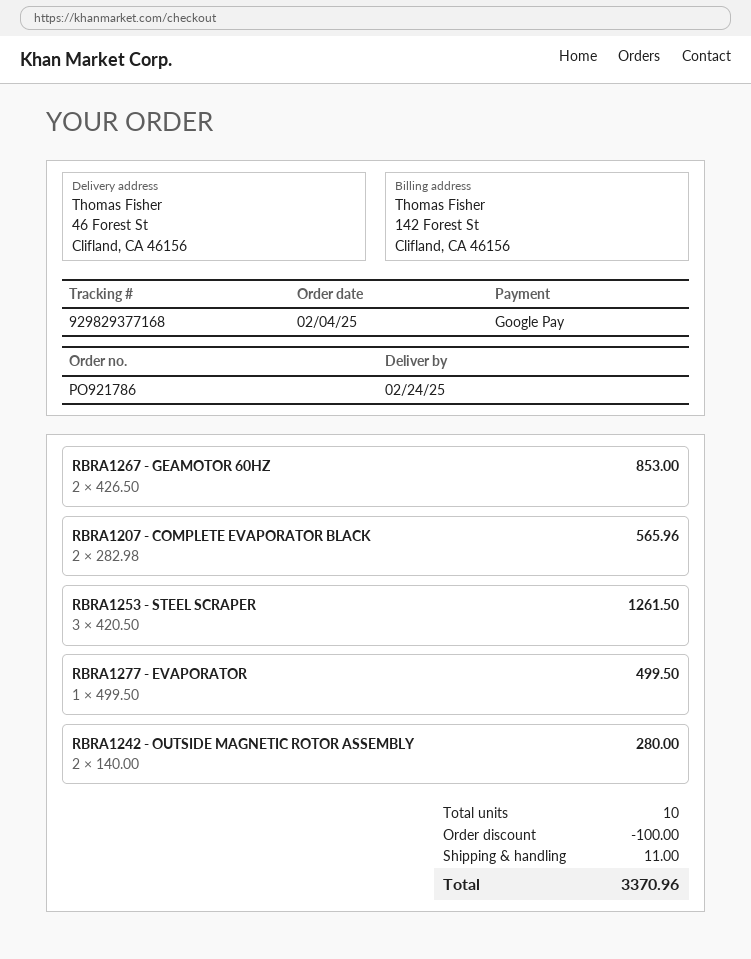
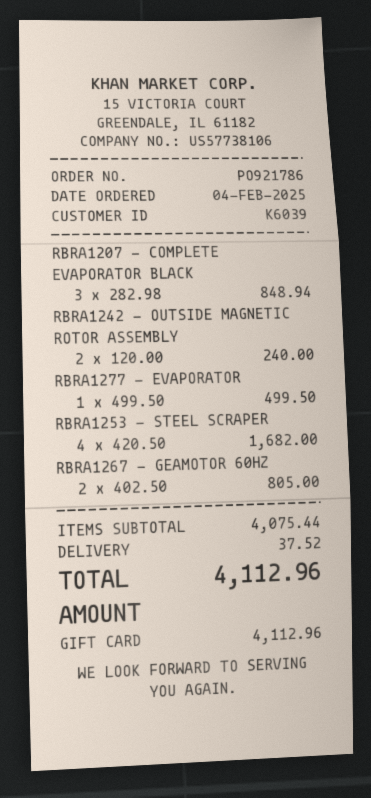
payment method: Google Pay -> gift card
RBRA1267 - GEAMOTOR 60HZ: 2 x 426.50 = 853.00 -> 2 x 402.50 = 805.00
RBRA1207 - COMPLETE EVAPORATOR BLACK: 2 x 282.98 = 565.96 -> 3 x 282.98 = 848.94
RBRA1253 - STEEL SCRAPER: 3 x 420.50 = 1261.50 -> 4 x 420.50 = 1682.00
RBRA1242 - OUTSIDE MAGNETIC ROTOR ASSEMBLY: 2 x 140.00 = 280.00 -> 2 x 120.00 = 240.00
discount: 100.00 -> none
shipping: 11.00 -> 37.52
total: 3370.96 -> 4112.96

